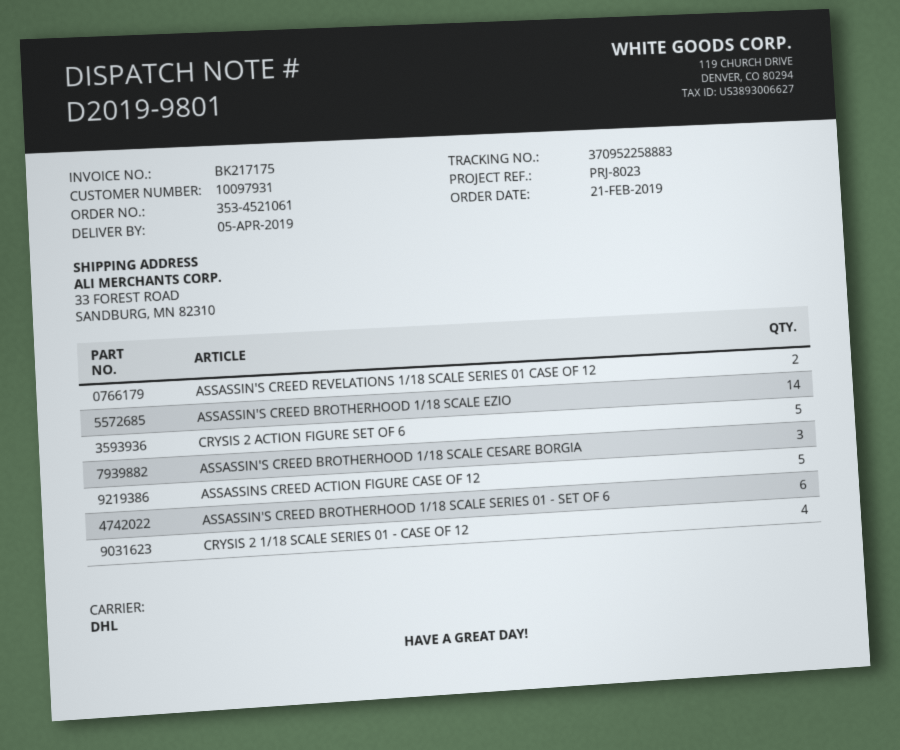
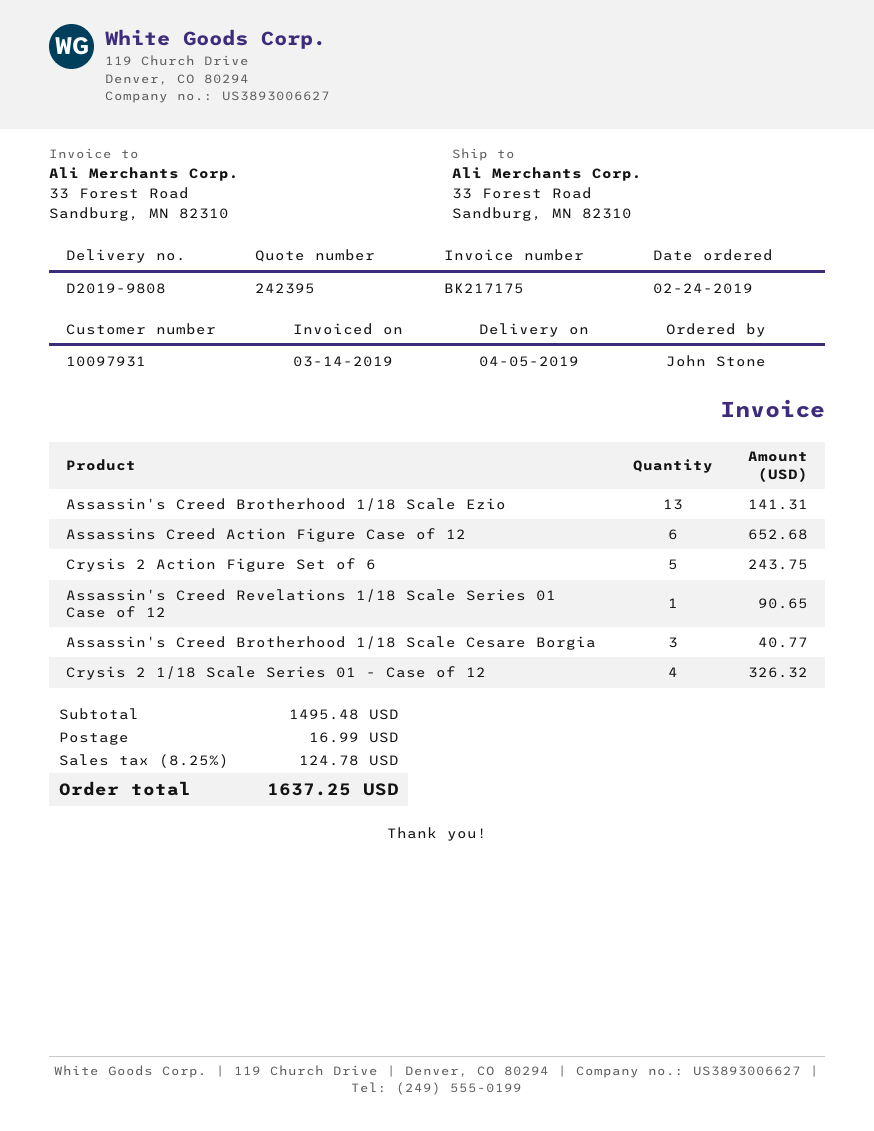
order date: 2019-02-21 -> 2019-02-24
delivery note number: D2019-9801 -> D2019-9808
ASSASSIN'S CREED REVELATIONS 1/18 SCALE SERIES 01 CASE OF 12: 2 -> 1
ASSASSIN'S CREED BROTHERHOOD 1/18 SCALE EZIO: 14 -> 13
ASSASSINS CREED ACTION FIGURE CASE OF 12: 5 -> 6
ASSASSIN'S CREED BROTHERHOOD 1/18 SCALE SERIES 01 - SET OF 6: 6 -> none

